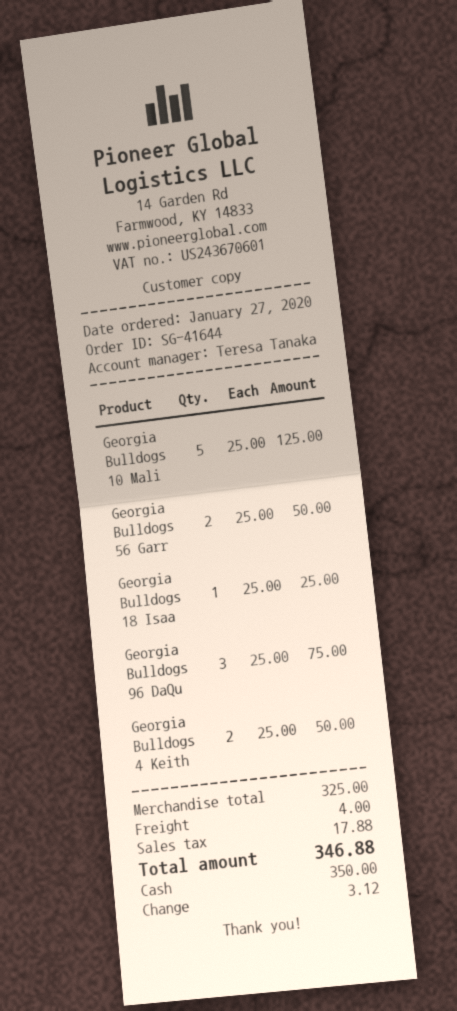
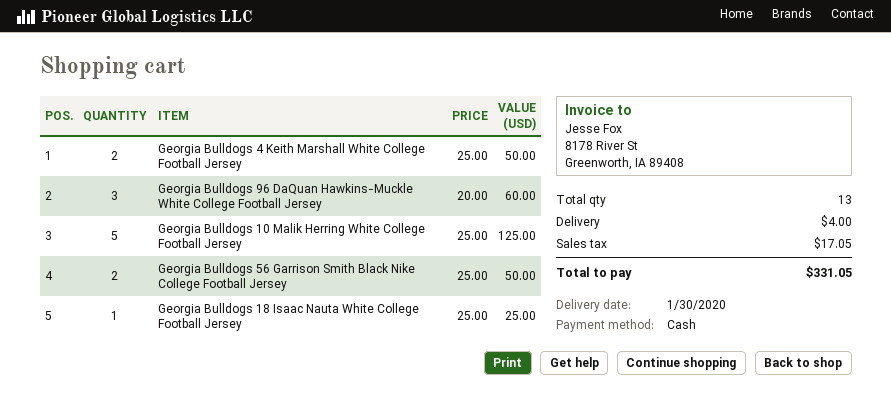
Georgia Bulldogs 96 DaQu: 3 x 25.00 = 75.00 -> 3 x 20.00 = 60.00
tax: 17.88 -> 17.05
total: 346.88 -> 331.05

